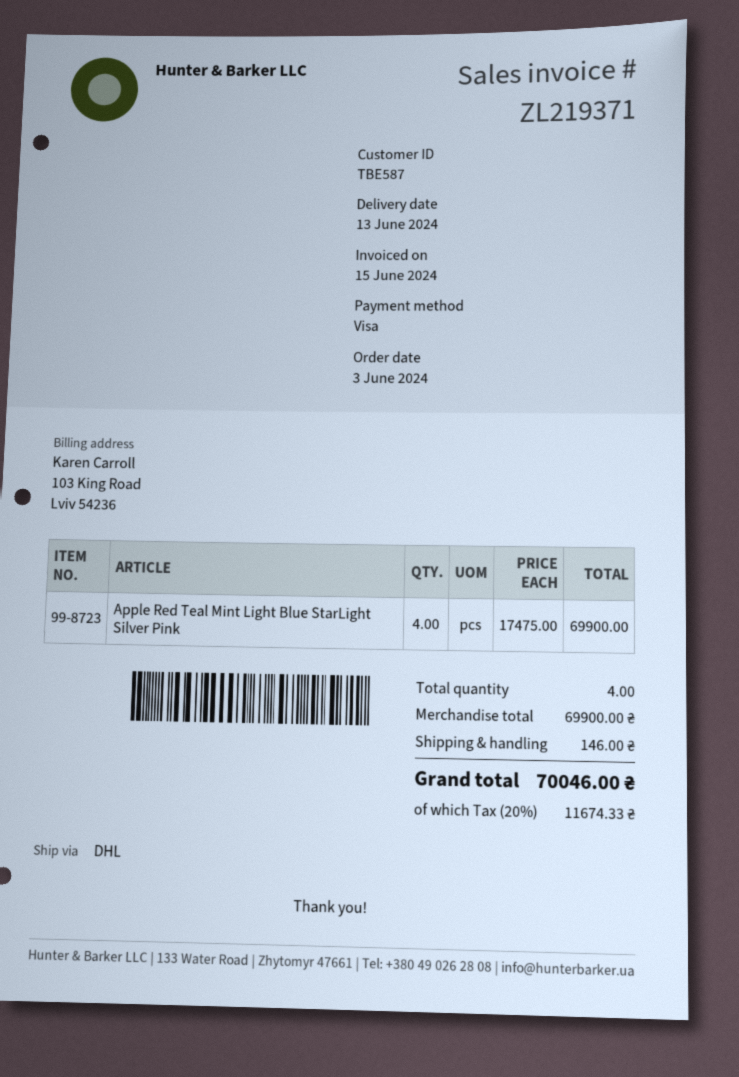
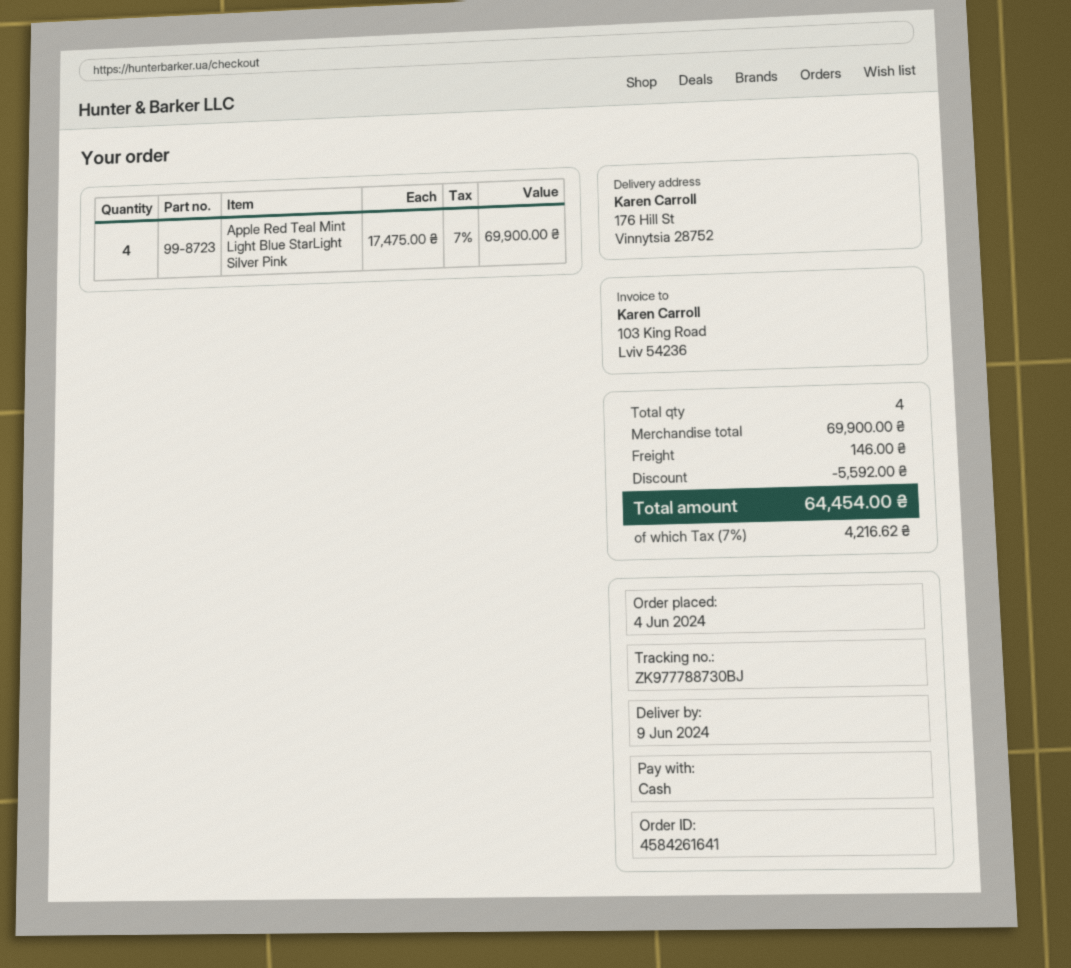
order date: 2024-06-03 -> 2024-06-04
delivery date: 2024-06-13 -> 2024-06-09
payment method: Visa -> cash
discount: none -> 5592.00
tax: 20% = 11674.33 -> 7% = 4216.62
total: 70046.00 -> 64454.00

